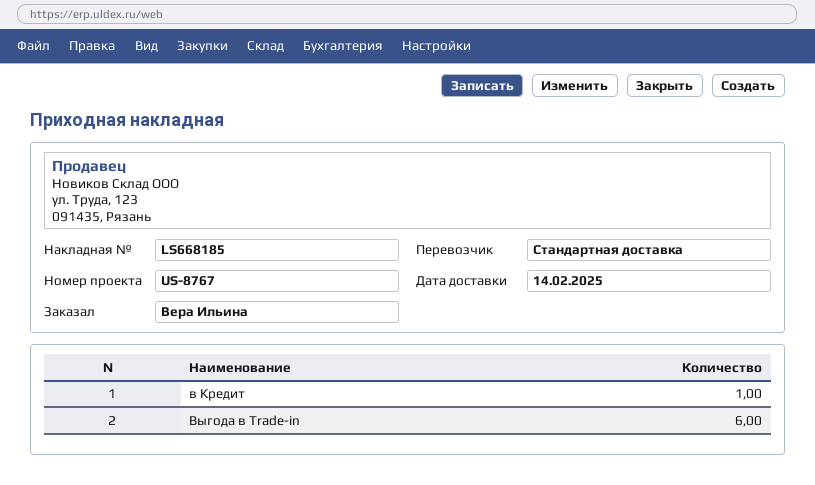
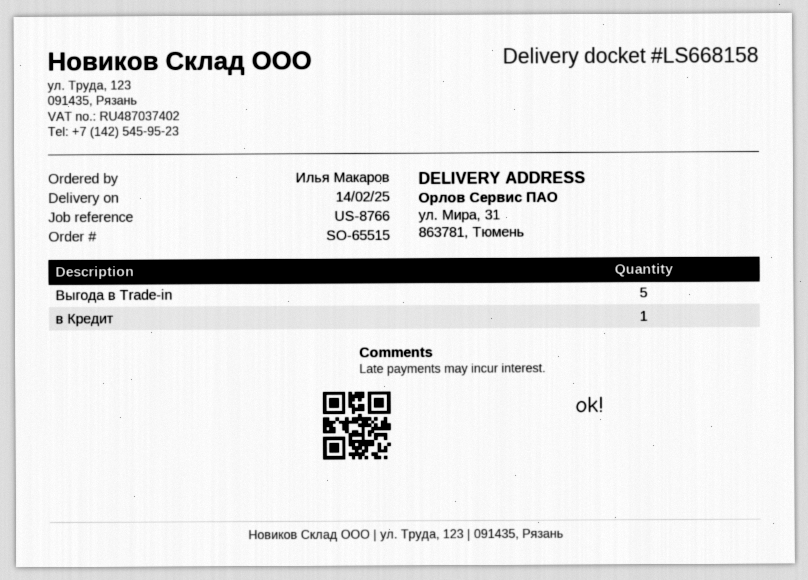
delivery note number: LS668185 -> LS668158
reference: US-8767 -> US-8766
ordered by: Вера Ильина -> Илья Макаров
Выгода в Trade-in: 6 -> 5

